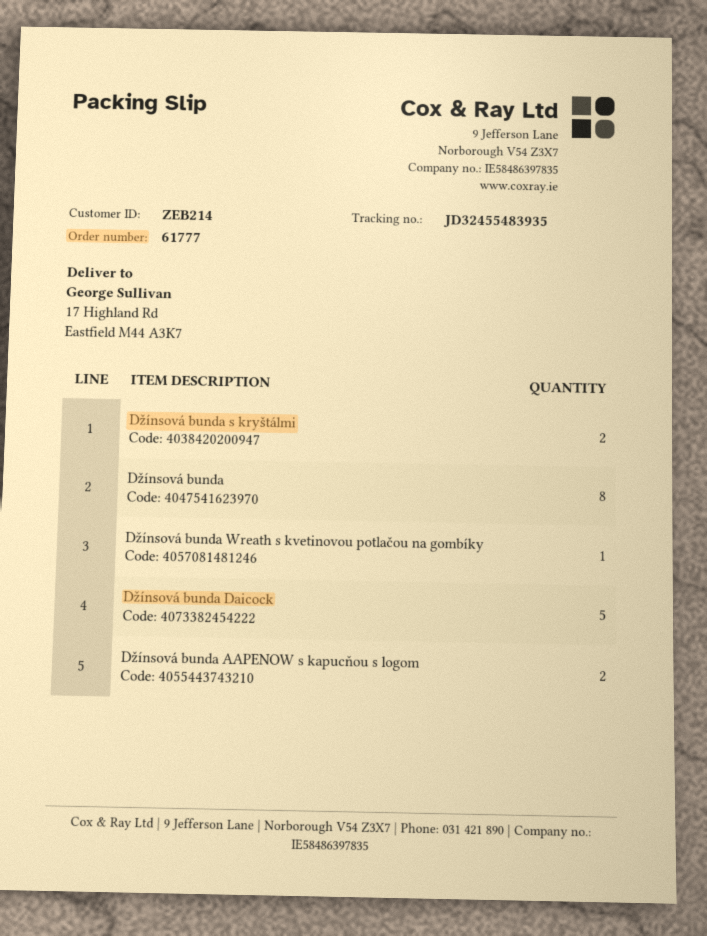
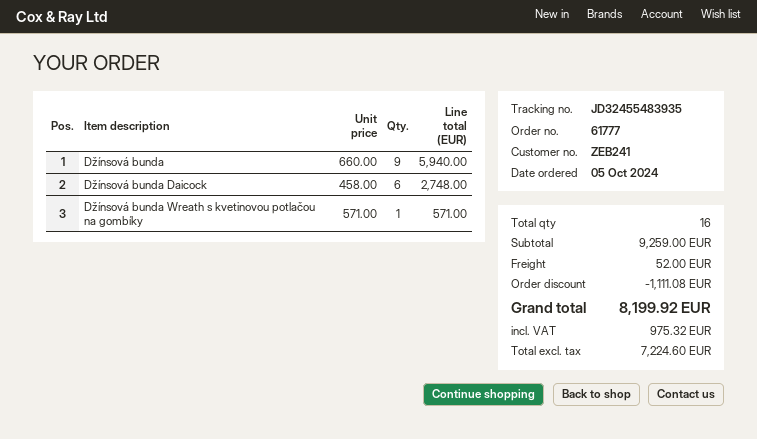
customer number: ZEB214 -> ZEB241
Džínsová bunda s kryštálmi: 2 -> none
Džínsová bunda: 8 -> 9
Džínsová bunda Daicock: 5 -> 6
Džínsová bunda AAPENOW s kapucňou s logom: 2 -> none

